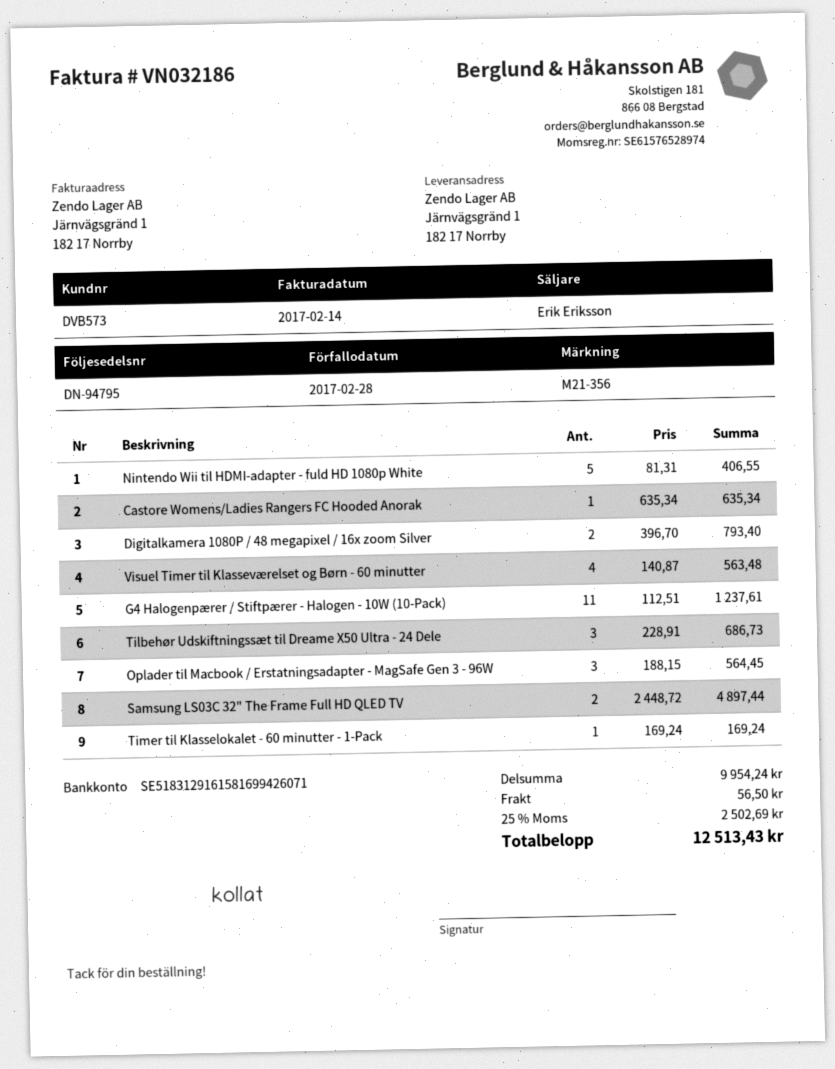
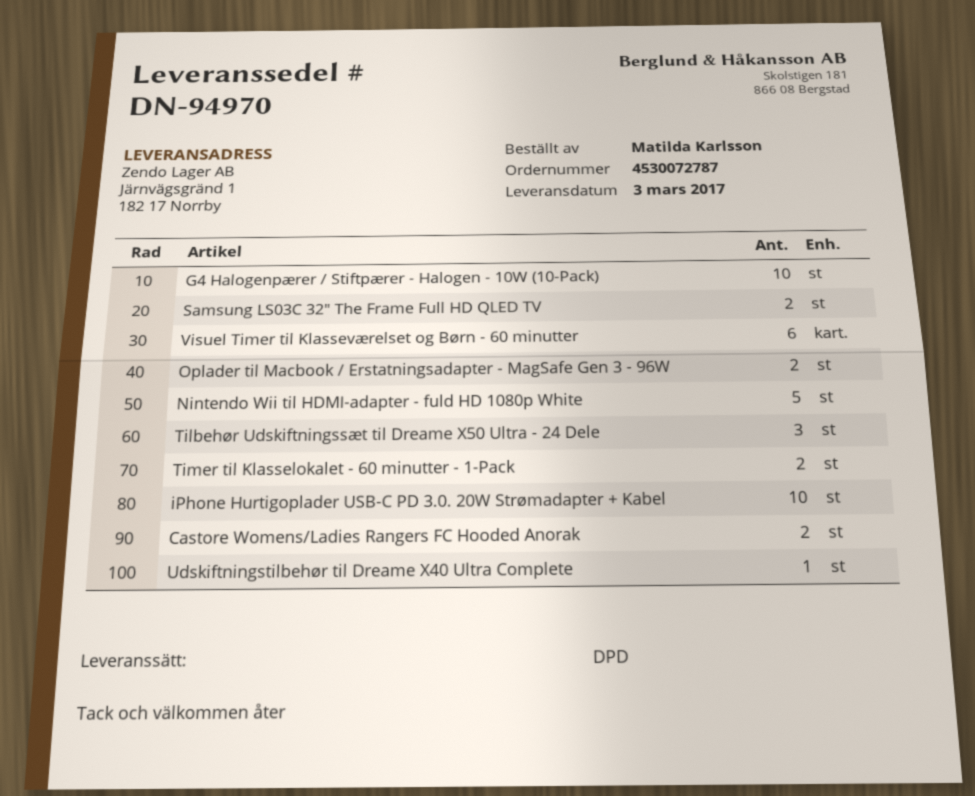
delivery note number: DN-94795 -> DN-94970
Castore Womens/Ladies Rangers FC Hooded Anorak: 1 -> 2
Digitalkamera 1080P / 48 megapixel / 16x zoom Silver: 2 -> none
Visuel Timer til Klasseværelset og Børn - 60 minutter: 4 -> 6
G4 Halogenpærer / Stiftpærer - Halogen - 10W (10-Pack): 11 -> 10
Oplader til Macbook / Erstatningsadapter - MagSafe Gen 3 - 96W: 3 -> 2
Timer til Klasselokalet - 60 minutter - 1-Pack: 1 -> 2
iPhone Hurtigoplader USB-C PD 3.0. 20W Strømadapter + Kabel: none -> 10
Udskiftningstilbehør til Dreame X40 Ultra Complete: none -> 1

